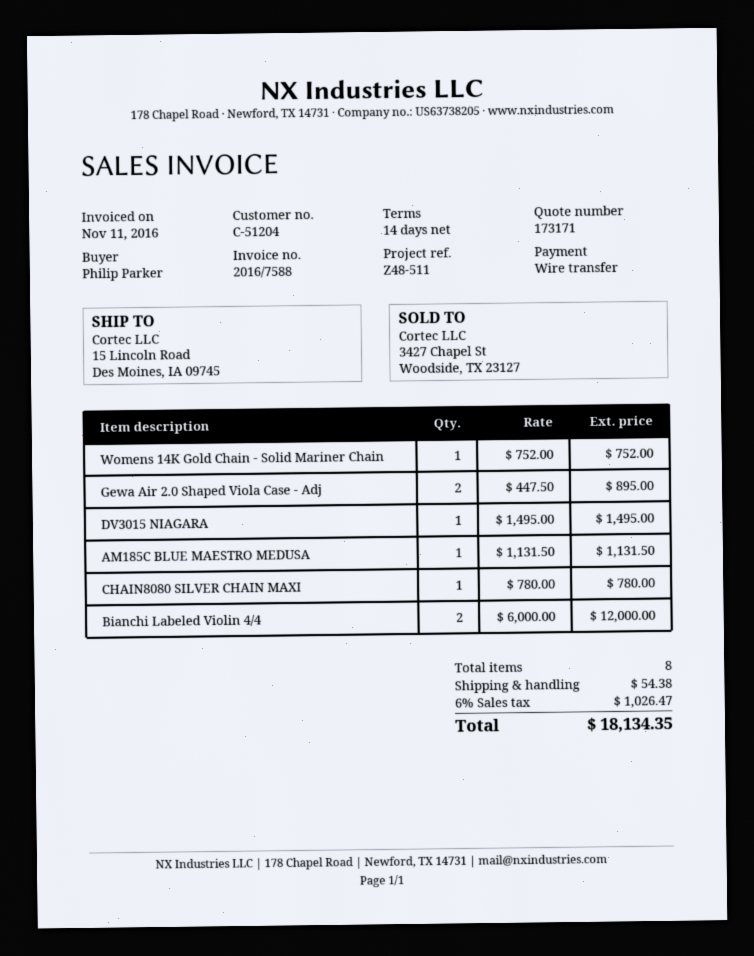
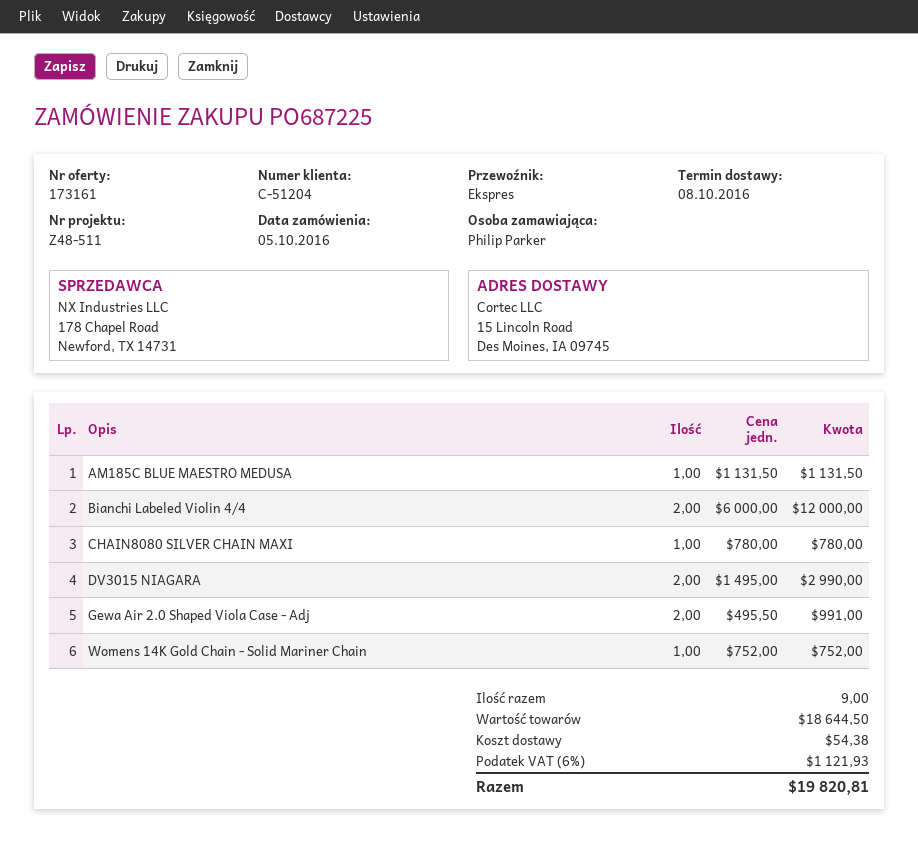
quote number: 173171 -> 173161
Gewa Air 2.0 Shaped Viola Case - Adj: 2 x 447.50 = 895.00 -> 2 x 495.50 = 991.00
DV3015 NIAGARA: 1 x 1495.00 = 1495.00 -> 2 x 1495.00 = 2990.00
total quantity: 8 -> 9
tax: 6% = 1026.47 -> 6% = 1121.93
total: 18134.35 -> 19820.81

